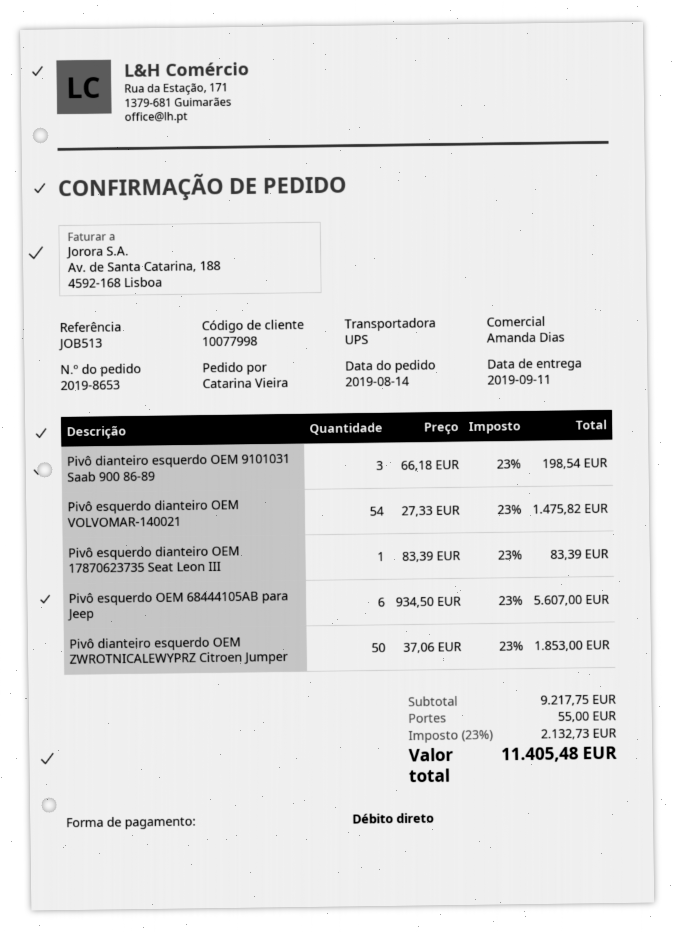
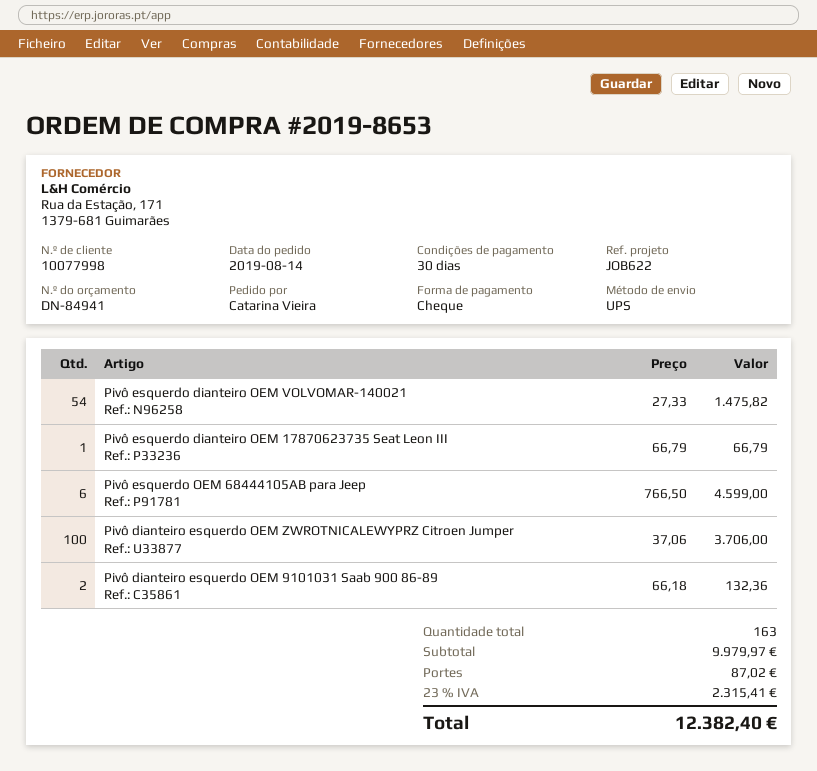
reference: JOB513 -> JOB622
payment method: direct debit -> cheque
Pivô dianteiro esquerdo OEM 9101031 Saab 900 86-89: 3 x 66.18 = 198.54 -> 2 x 66.18 = 132.36
Pivô esquerdo dianteiro OEM 17870623735 Seat Leon III: 1 x 83.39 = 83.39 -> 1 x 66.79 = 66.79
Pivô esquerdo OEM 68444105AB para Jeep: 6 x 934.50 = 5607.00 -> 6 x 766.50 = 4599.00
Pivô dianteiro esquerdo OEM ZWROTNICALEWYPRZ Citroen Jumper: 50 x 37.06 = 1853.00 -> 100 x 37.06 = 3706.00
subtotal: 9217.75 -> 9979.97
shipping: 55.00 -> 87.02
tax: 23% = 2132.73 -> 23% = 2315.41
total: 11405.48 -> 12382.40

